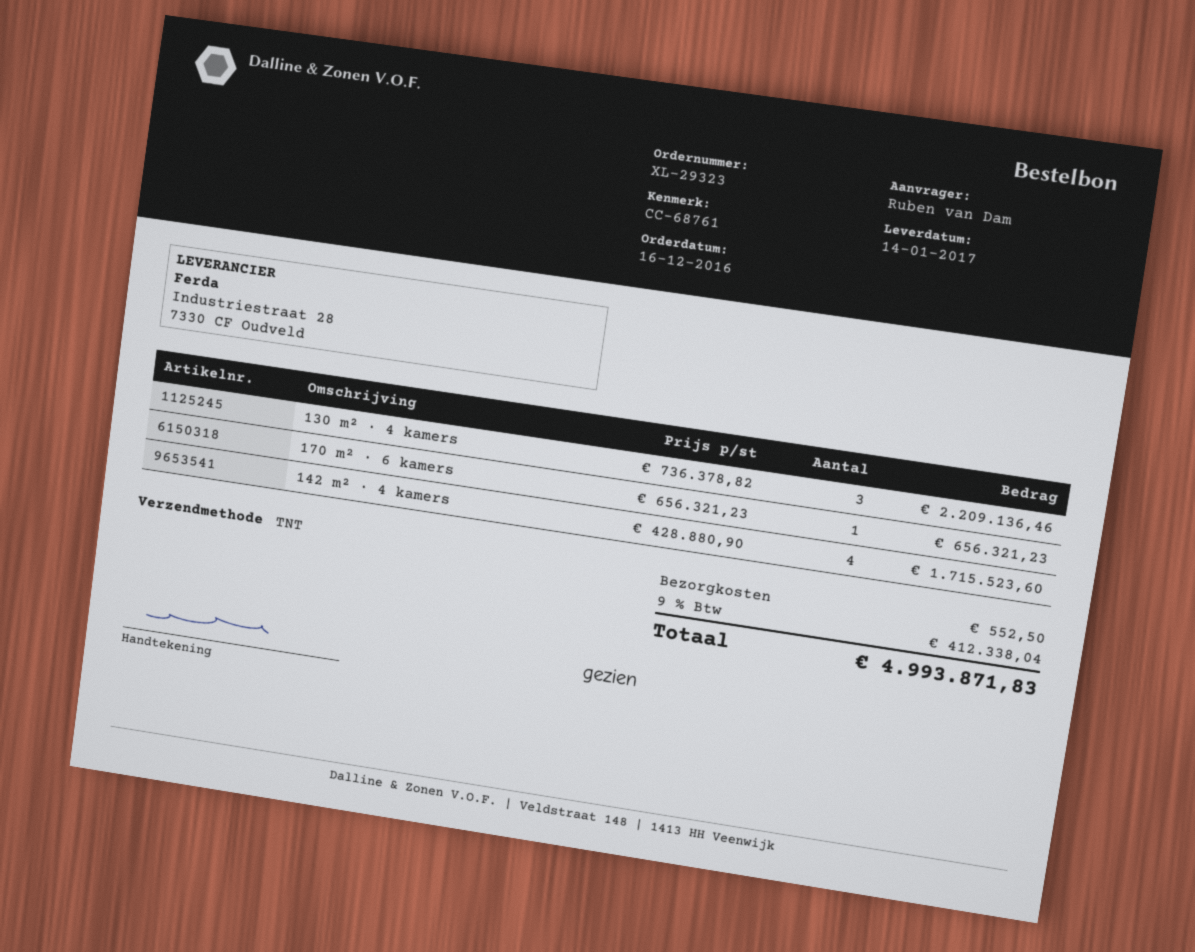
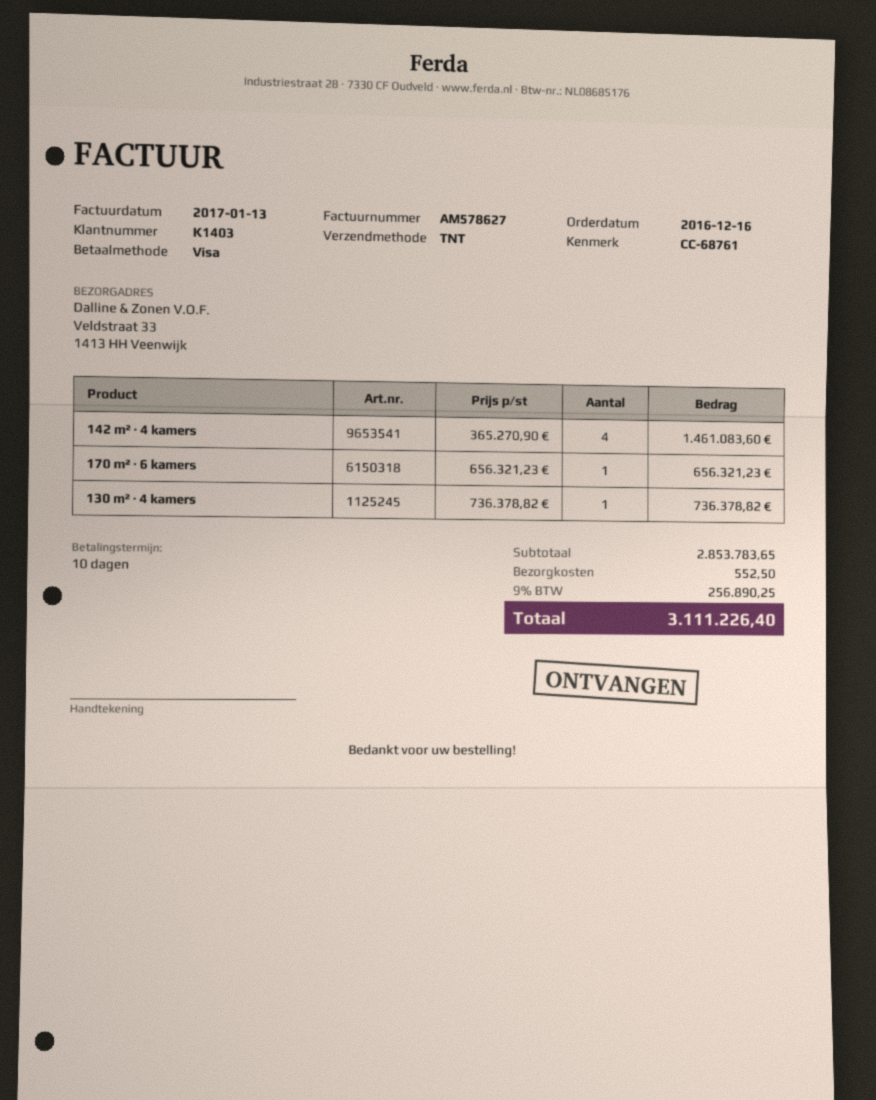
130 m² · 4 kamers: 3 x 736378.82 = 2209136.46 -> 1 x 736378.82 = 736378.82
142 m² · 4 kamers: 4 x 428880.90 = 1715523.60 -> 4 x 365270.90 = 1461083.60
tax: 9% = 412338.04 -> 9% = 256890.25
total: 4993871.83 -> 3111226.40

